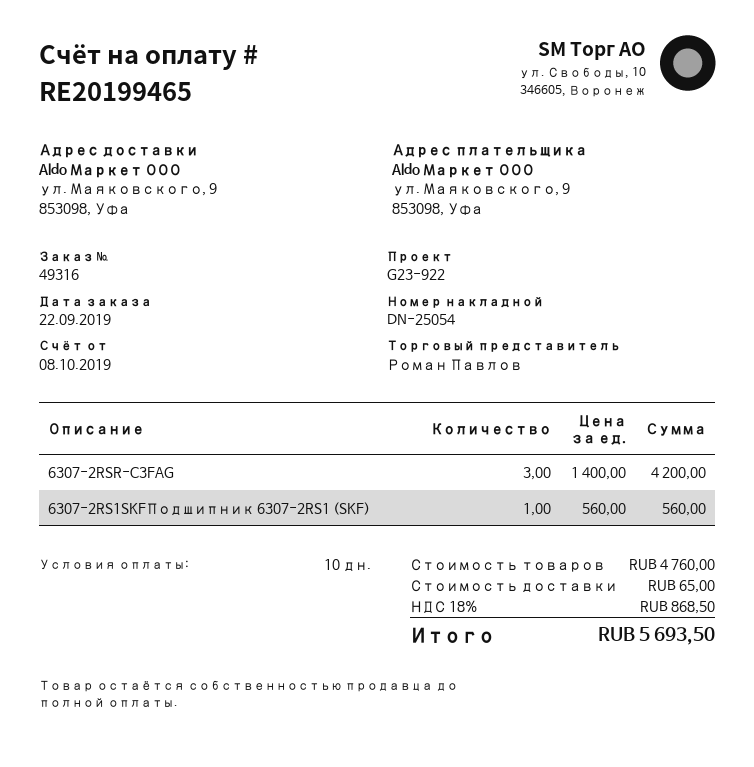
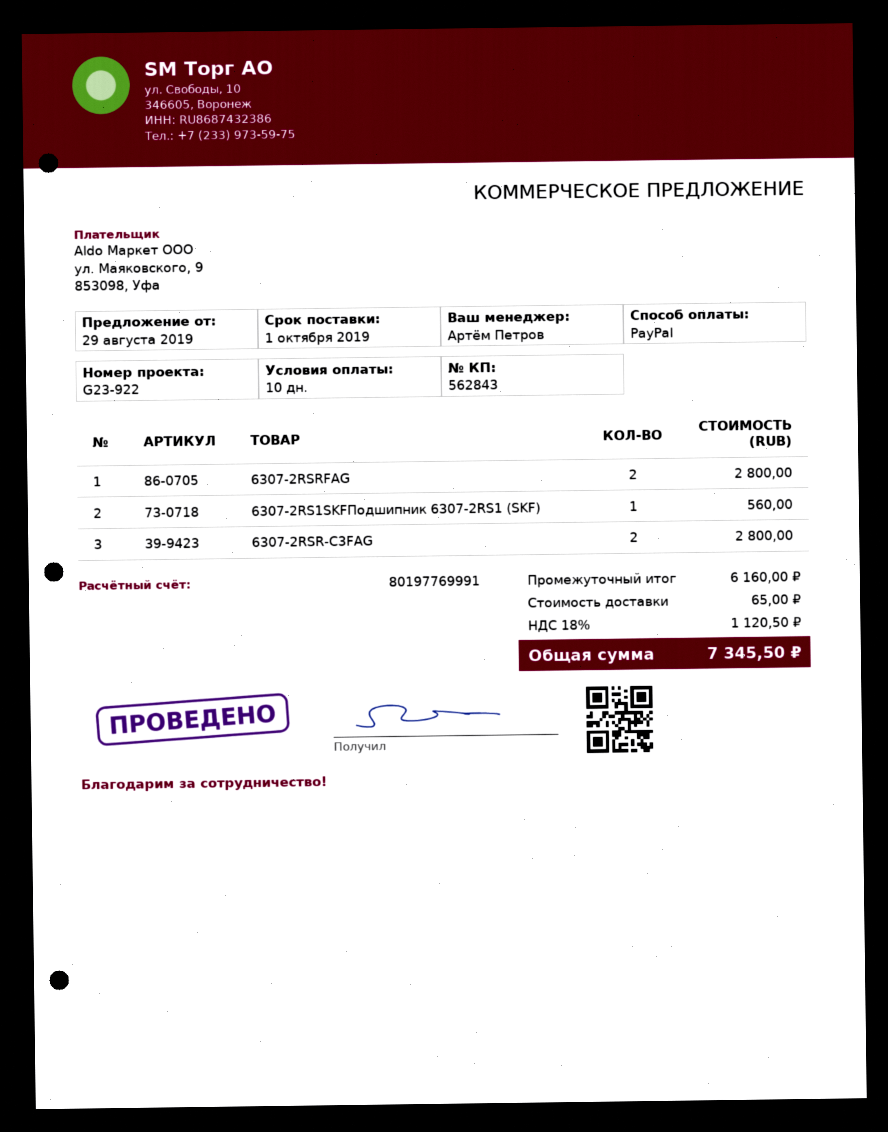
sales rep: Роман Павлов -> Артём Петров
6307-2RSR-C3FAG: 3 for 4200.00 -> 2 for 2800.00
6307-2RSRFAG: none -> 2 for 2800.00
subtotal: 4760.00 -> 6160.00
tax: 18% = 868.50 -> 18% = 1120.50
total: 5693.50 -> 7345.50

